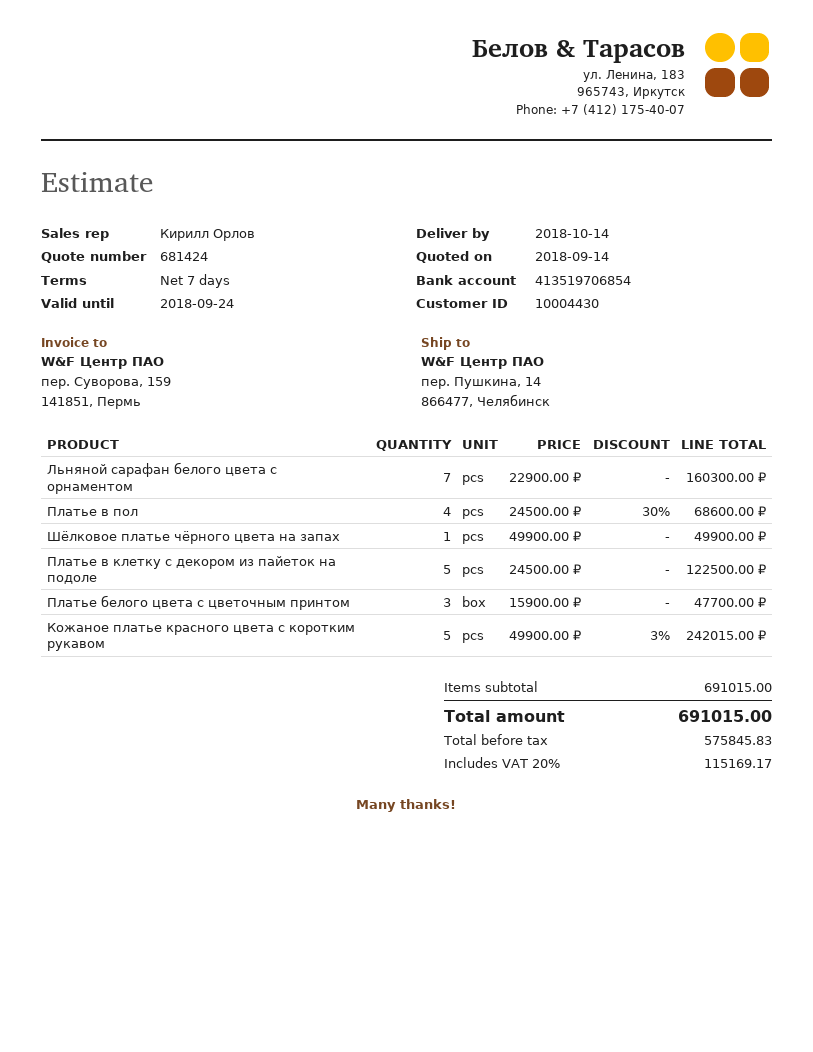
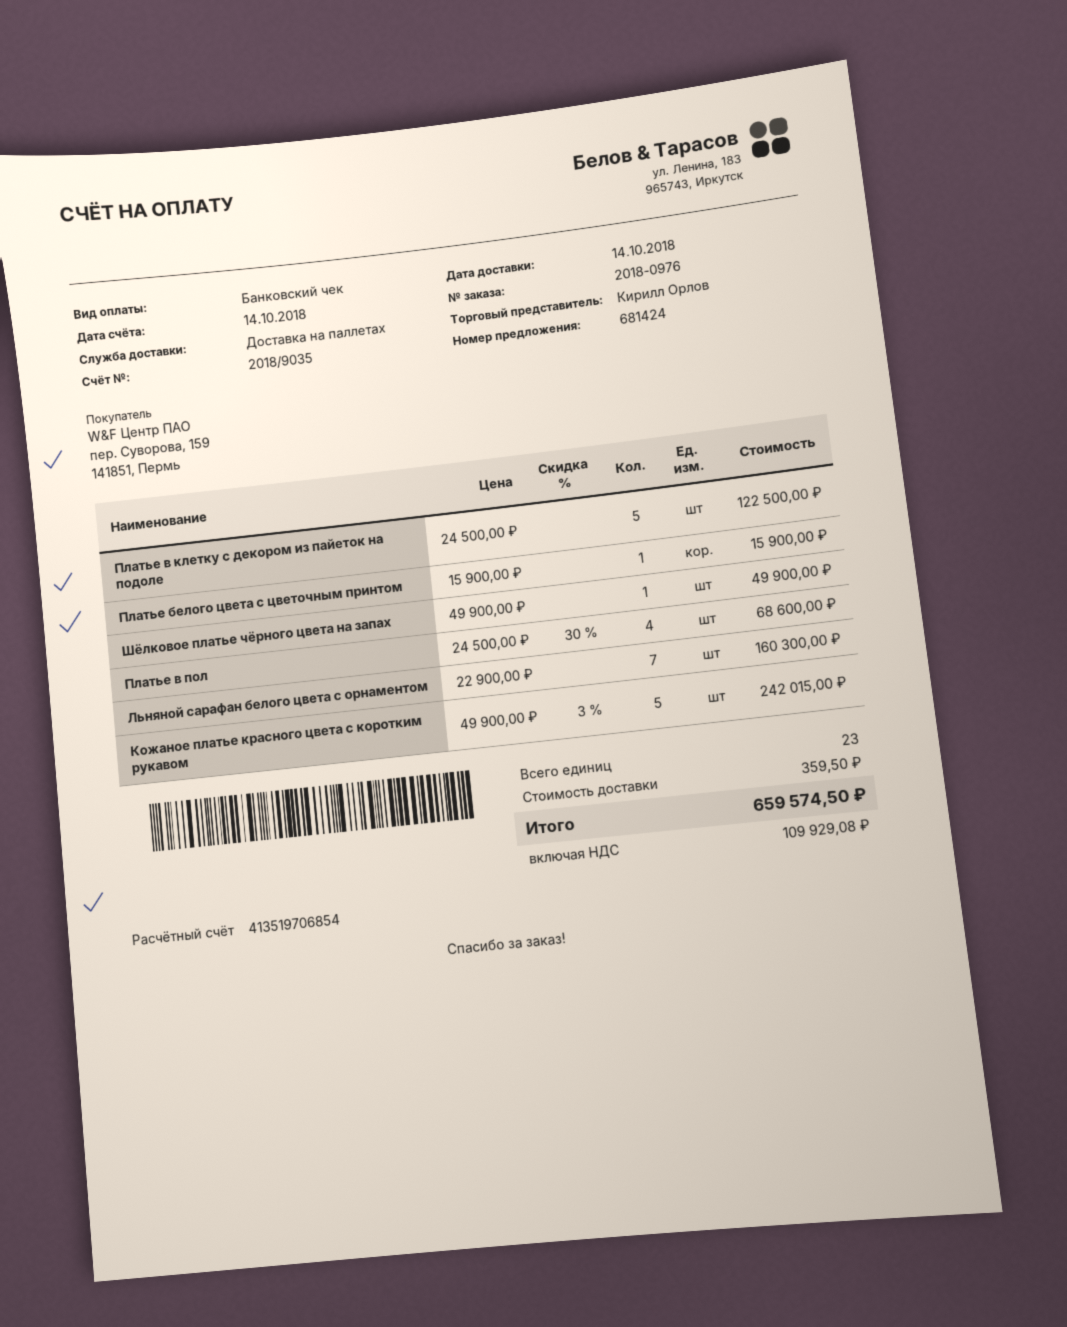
Платье белого цвета с цветочным принтом: 3 x 15900.00 = 47700.00 -> 1 x 15900.00 = 15900.00
shipping: none -> 359.50
tax: 115169.17 -> 109929.08
total: 691015.00 -> 659574.50

